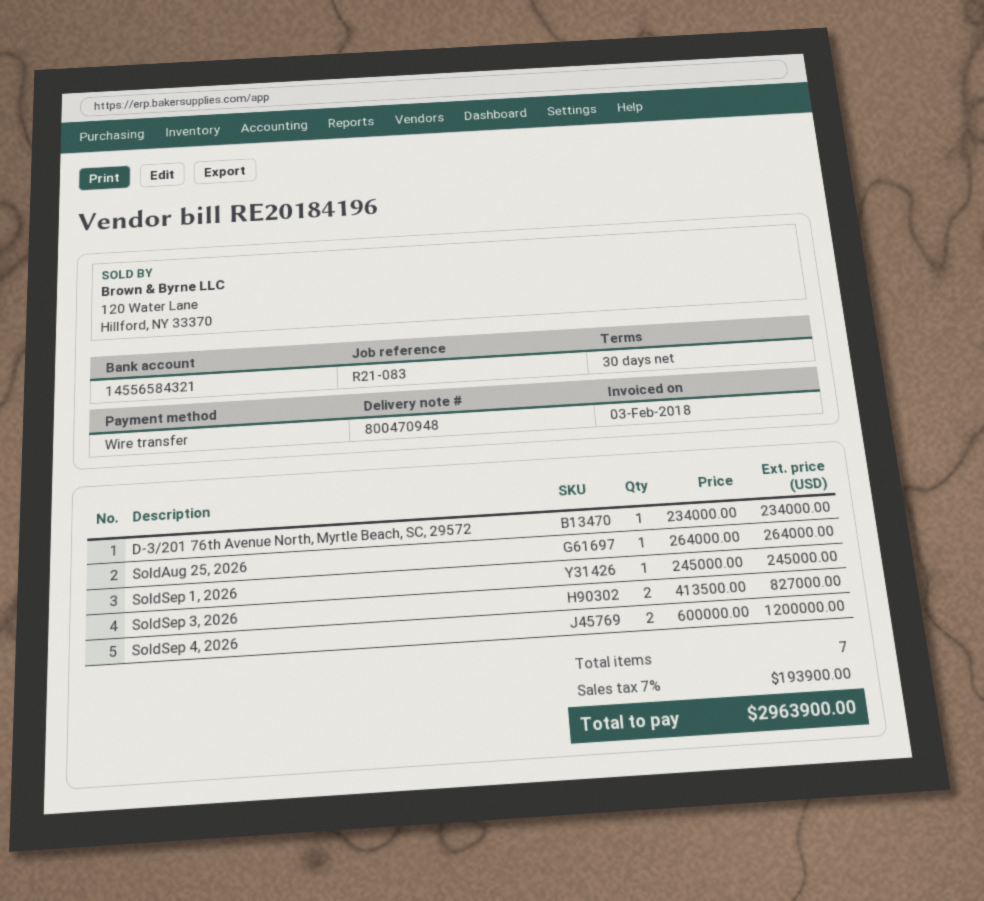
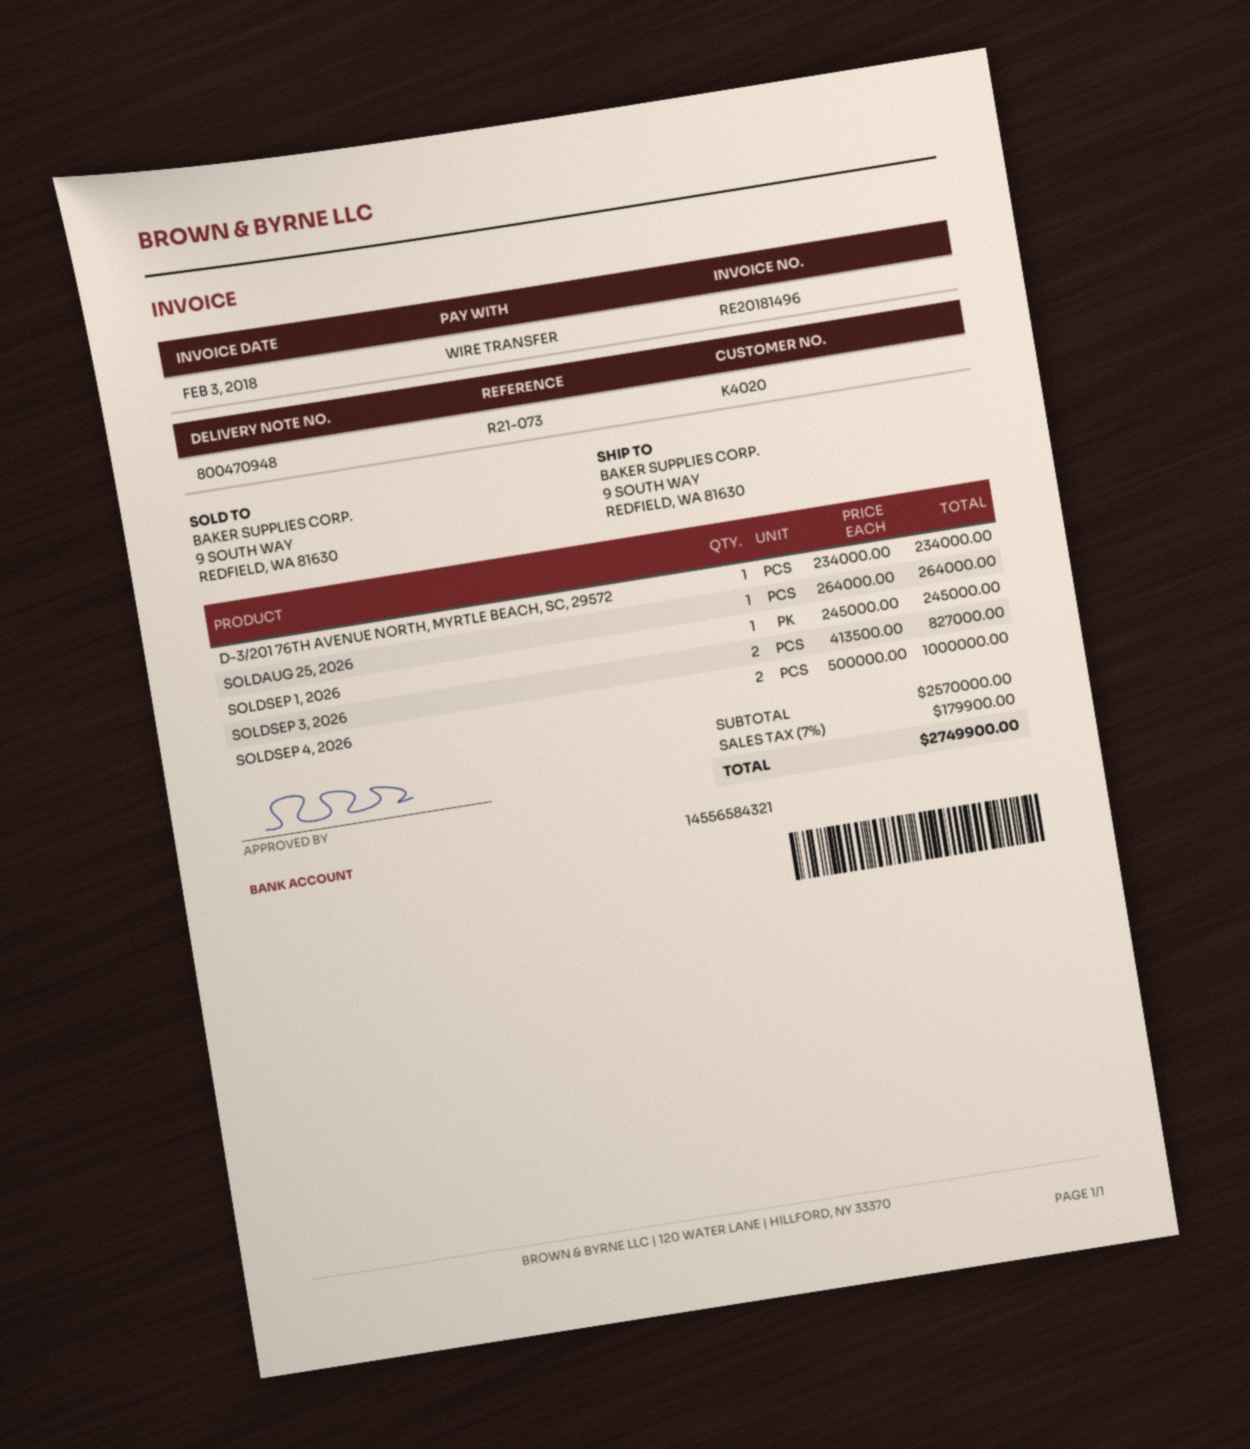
invoice number: RE20184196 -> RE20181496
reference: R21-083 -> R21-073
SoldSep 4, 2026: 2 x 600000.00 = 1200000.00 -> 2 x 500000.00 = 1000000.00
tax: 7% = 193900.00 -> 7% = 179900.00
total: 2963900.00 -> 2749900.00

